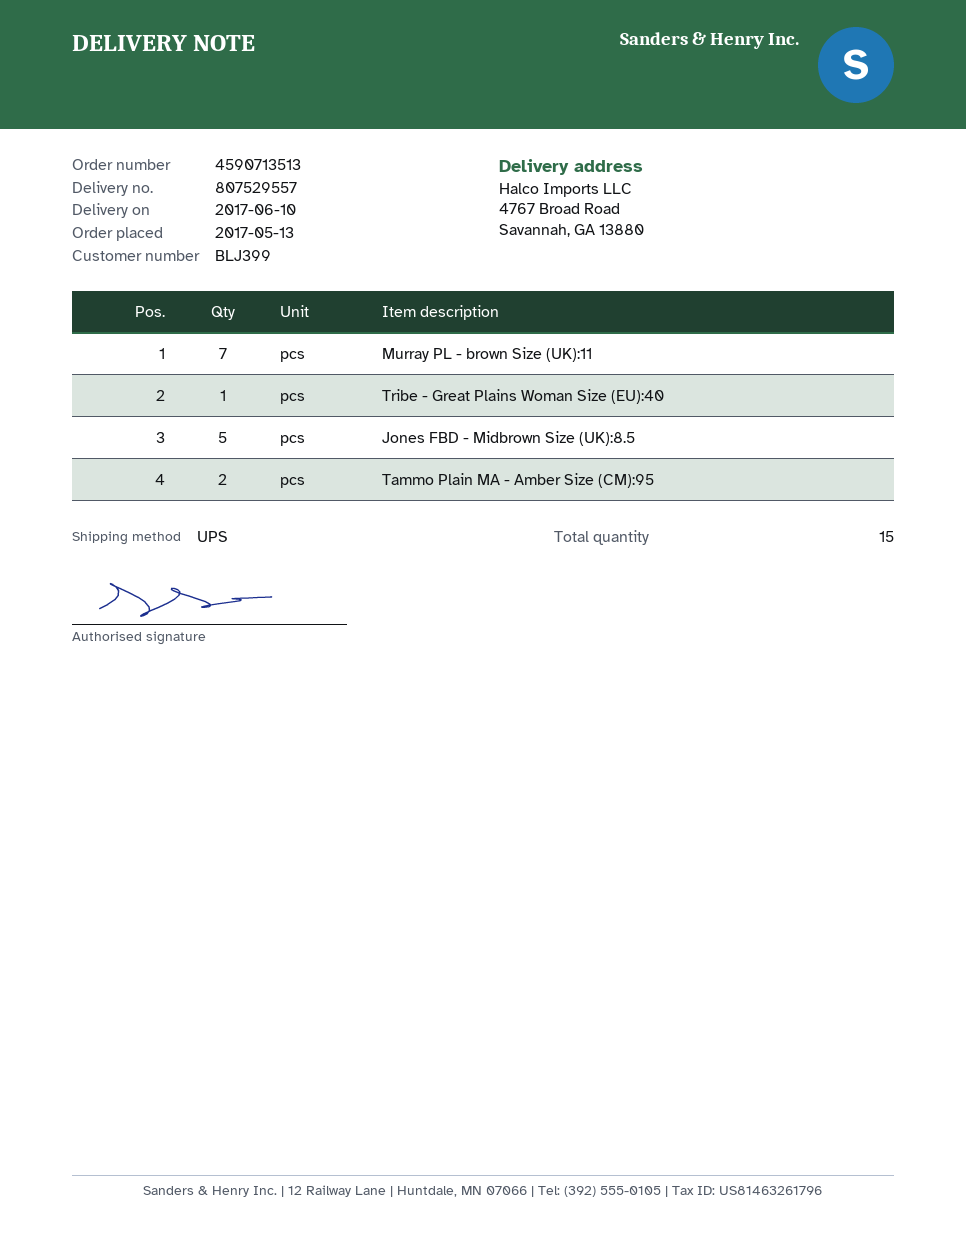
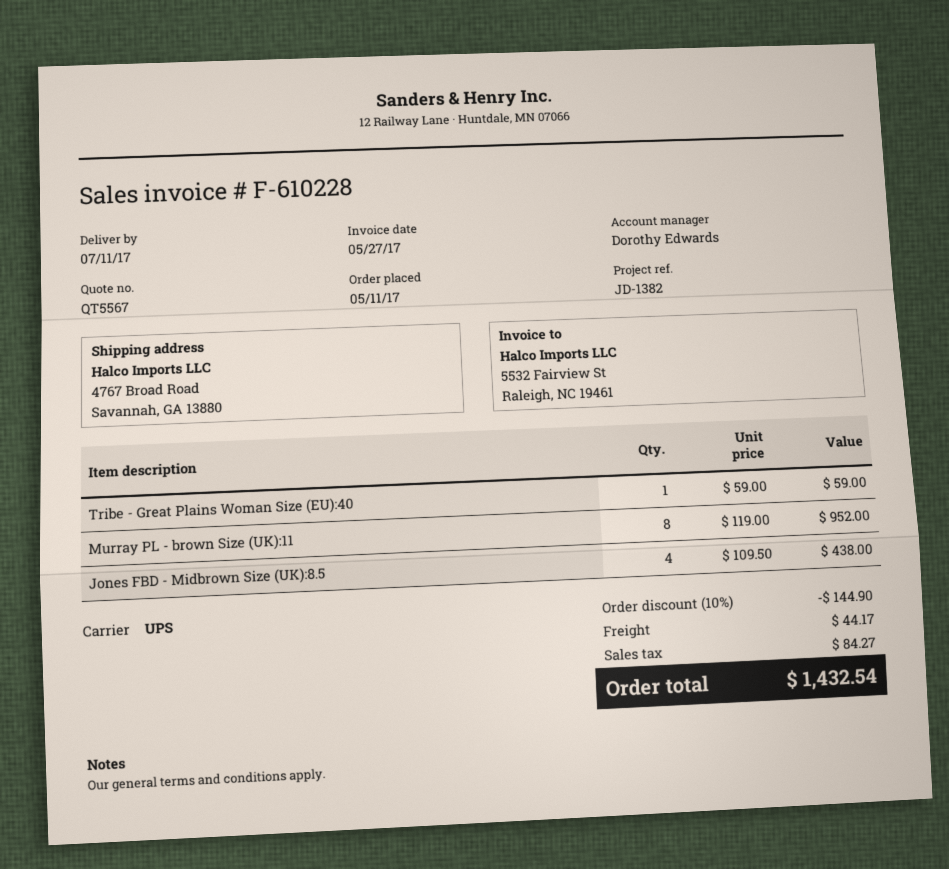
order date: 2017-05-13 -> 2017-05-11
delivery date: 2017-06-10 -> 2017-07-11
Murray PL - brown Size (UK):11: 7 -> 8
Jones FBD - Midbrown Size (UK):8.5: 5 -> 4
Tammo Plain MA - Amber Size (CM):95: 2 -> none

